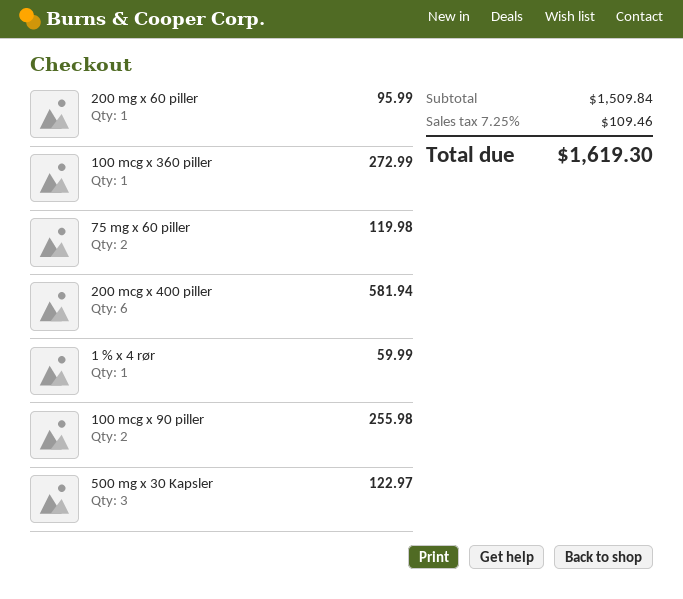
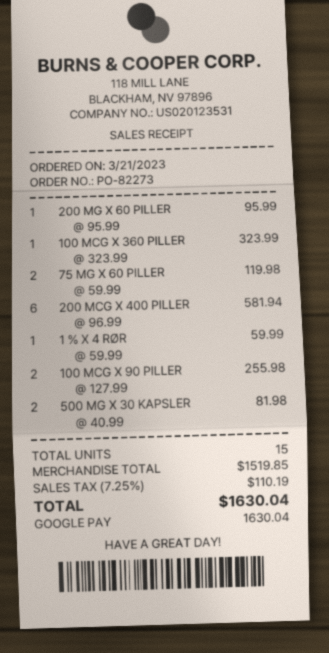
100 mcg x 360 piller: 1 for 272.99 -> 1 for 323.99
500 mg x 30 Kapsler: 3 for 122.97 -> 2 for 81.98
subtotal: 1509.84 -> 1519.85
tax: 7.25% = 109.46 -> 7.25% = 110.19
total: 1619.30 -> 1630.04

